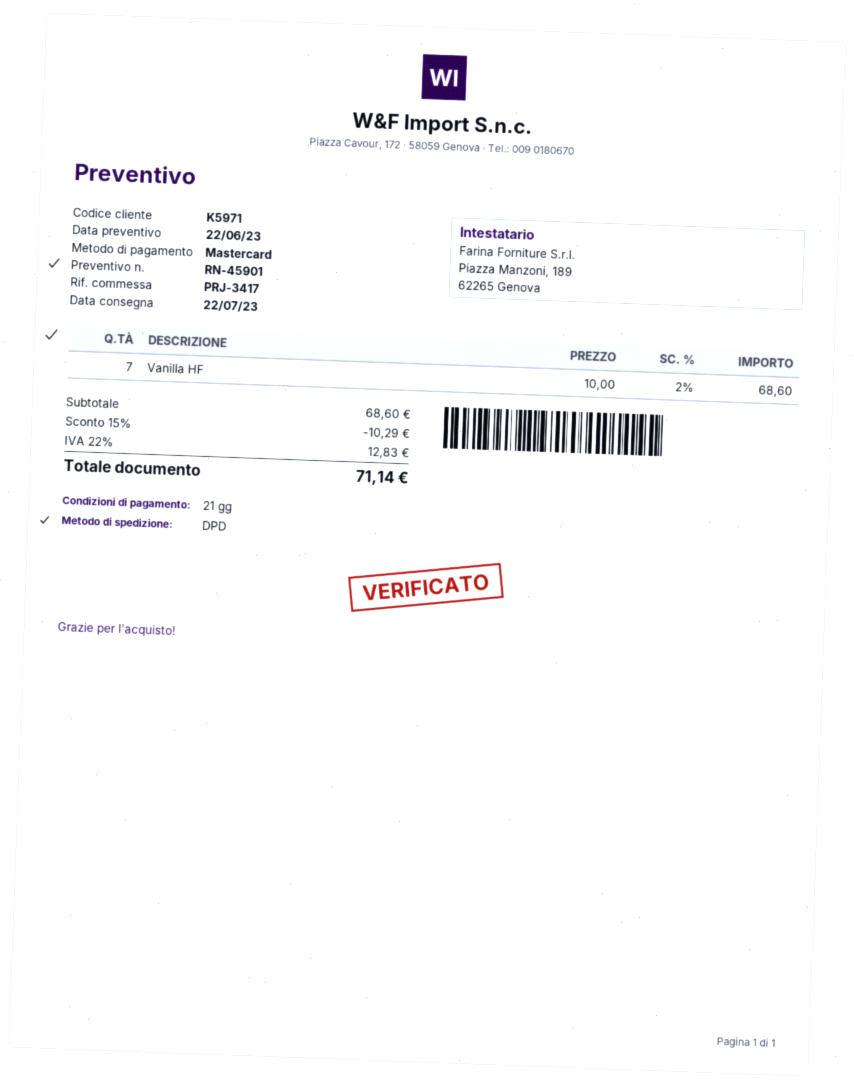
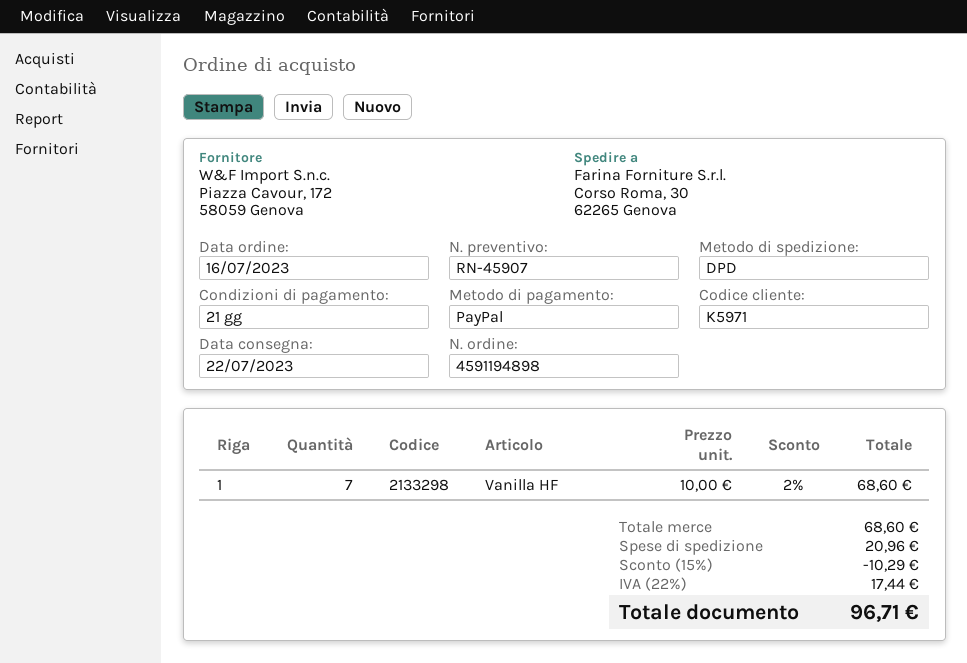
quote number: RN-45901 -> RN-45907
payment method: Mastercard -> PayPal
shipping: none -> 20.96
tax: 22% = 12.83 -> 22% = 17.44
total: 71.14 -> 96.71

